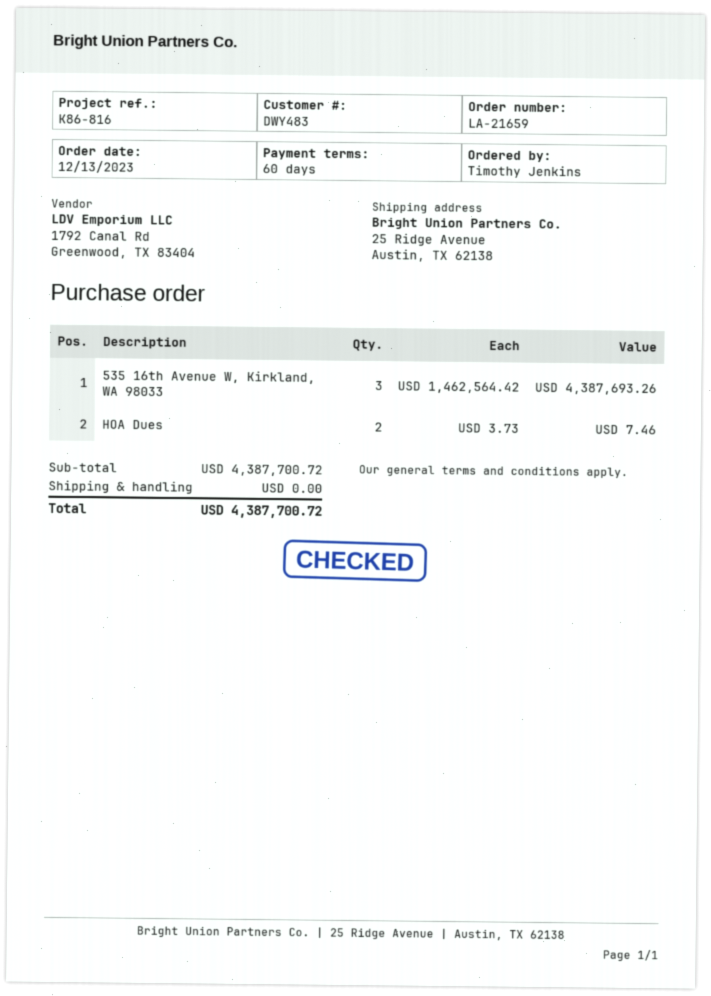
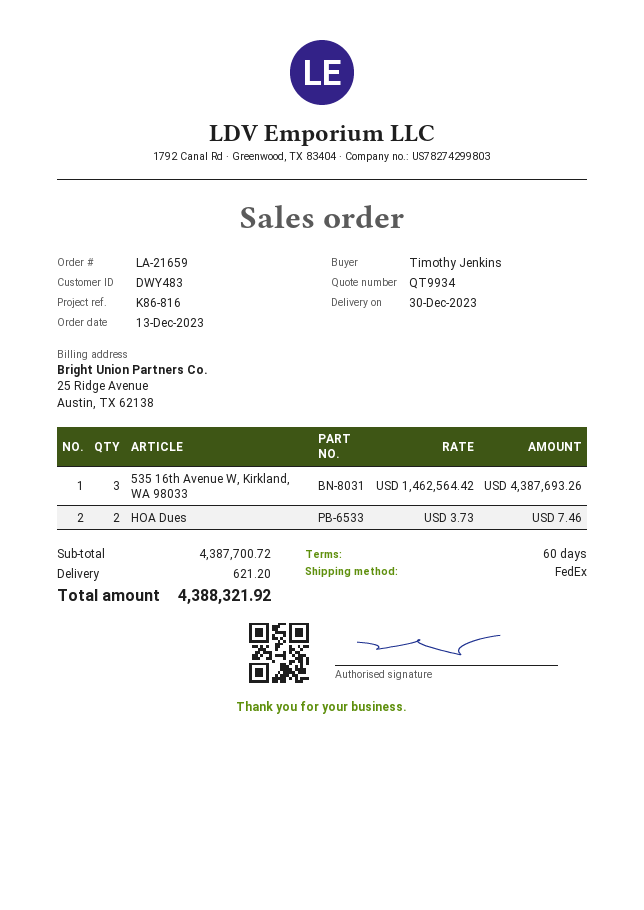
shipping: 0.00 -> 621.20
total: 4387700.72 -> 4388321.92

